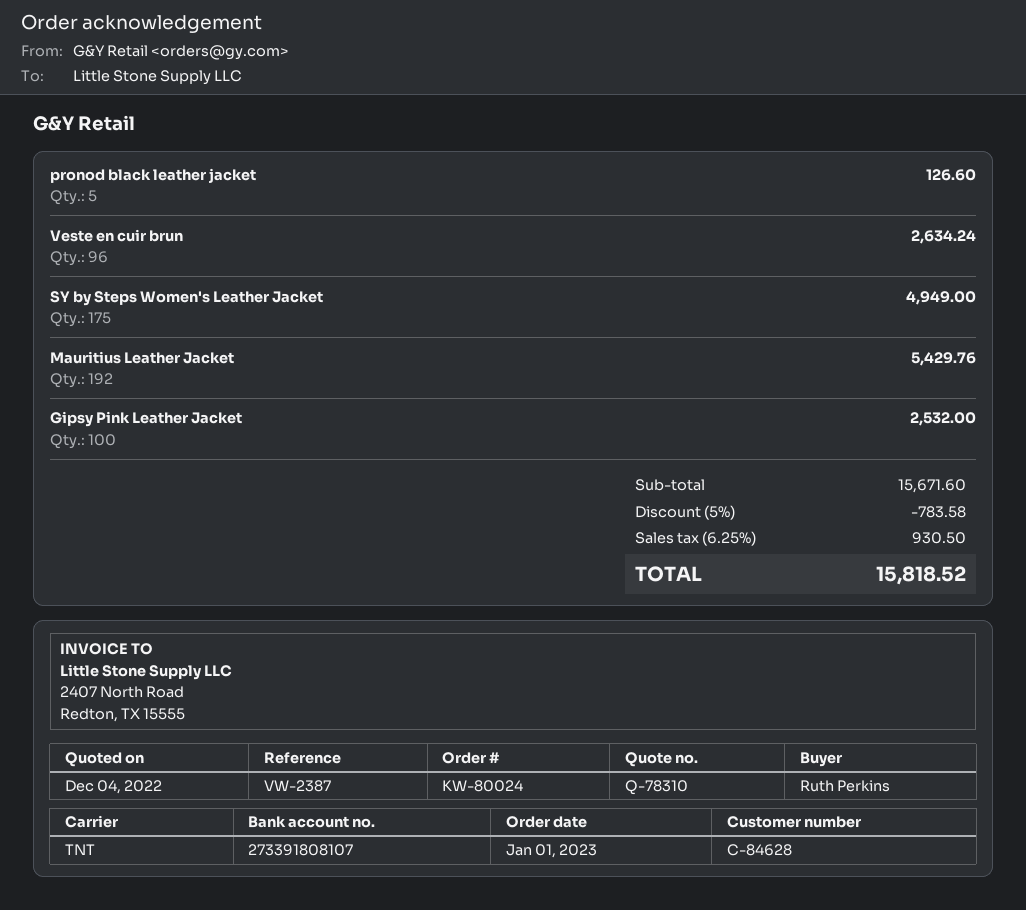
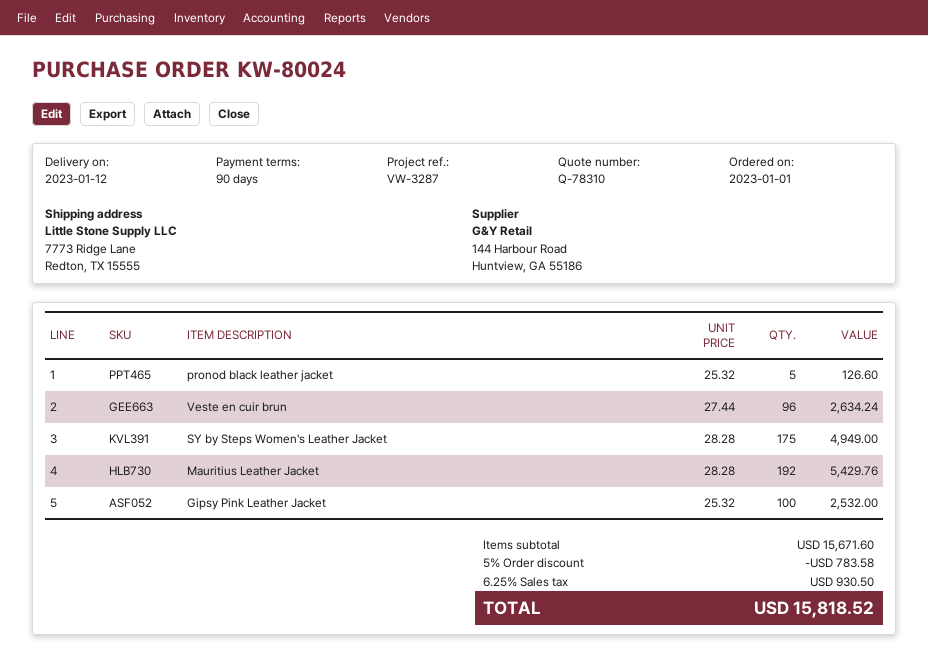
reference: VW-2387 -> VW-3287

